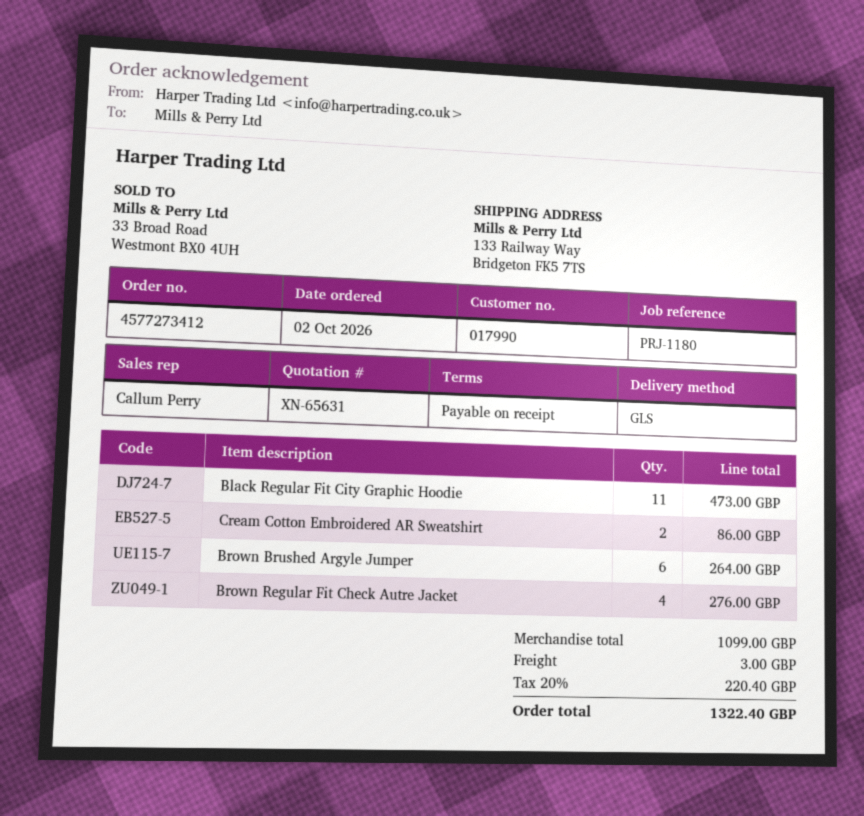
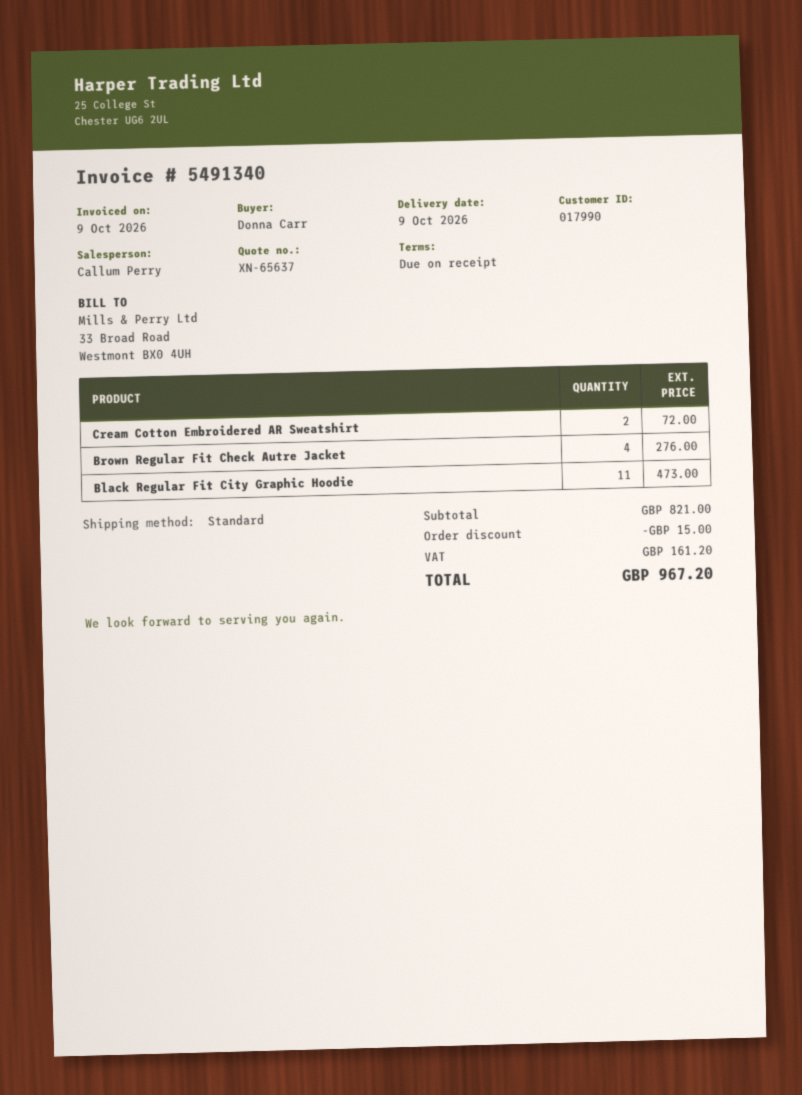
quote number: XN-65631 -> XN-65637
shipping method: GLS -> standard
Cream Cotton Embroidered AR Sweatshirt: 2 for 86.00 -> 2 for 72.00
Brown Brushed Argyle Jumper: 6 for 264.00 -> none
subtotal: 1099.00 -> 821.00
discount: none -> 15.00
shipping: 3.00 -> none
tax: 220.40 -> 161.20
total: 1322.40 -> 967.20

